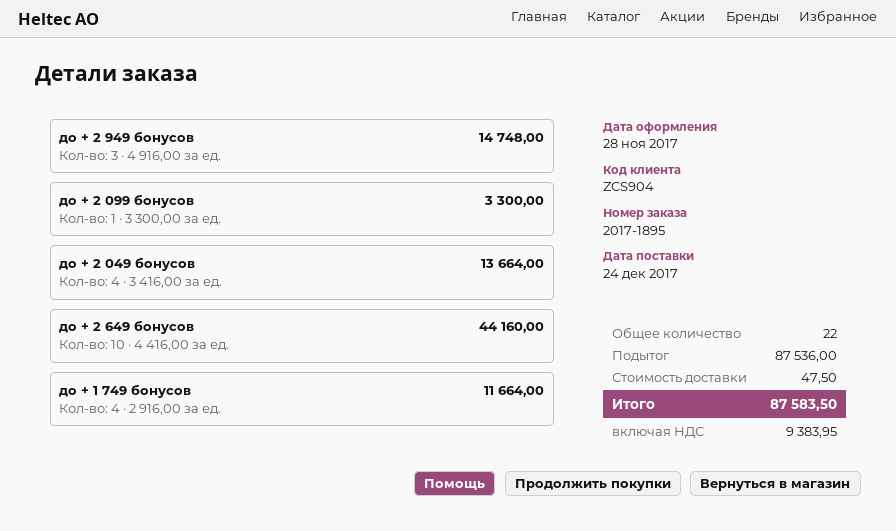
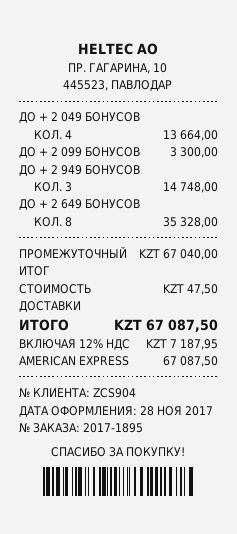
до + 2 649 бонусов: 10 for 44160.00 -> 8 for 35328.00
до + 1 749 бонусов: 4 for 11664.00 -> none
subtotal: 87536.00 -> 67040.00
tax: 9383.95 -> 7187.95
total: 87583.50 -> 67087.50

